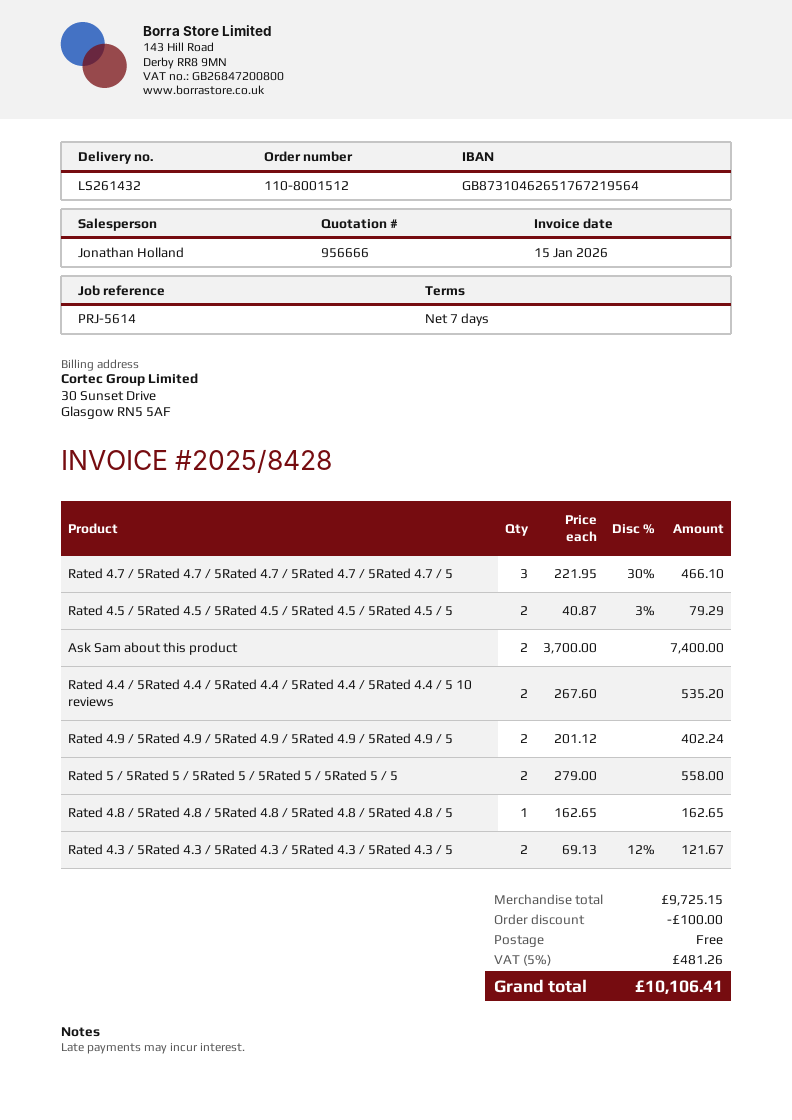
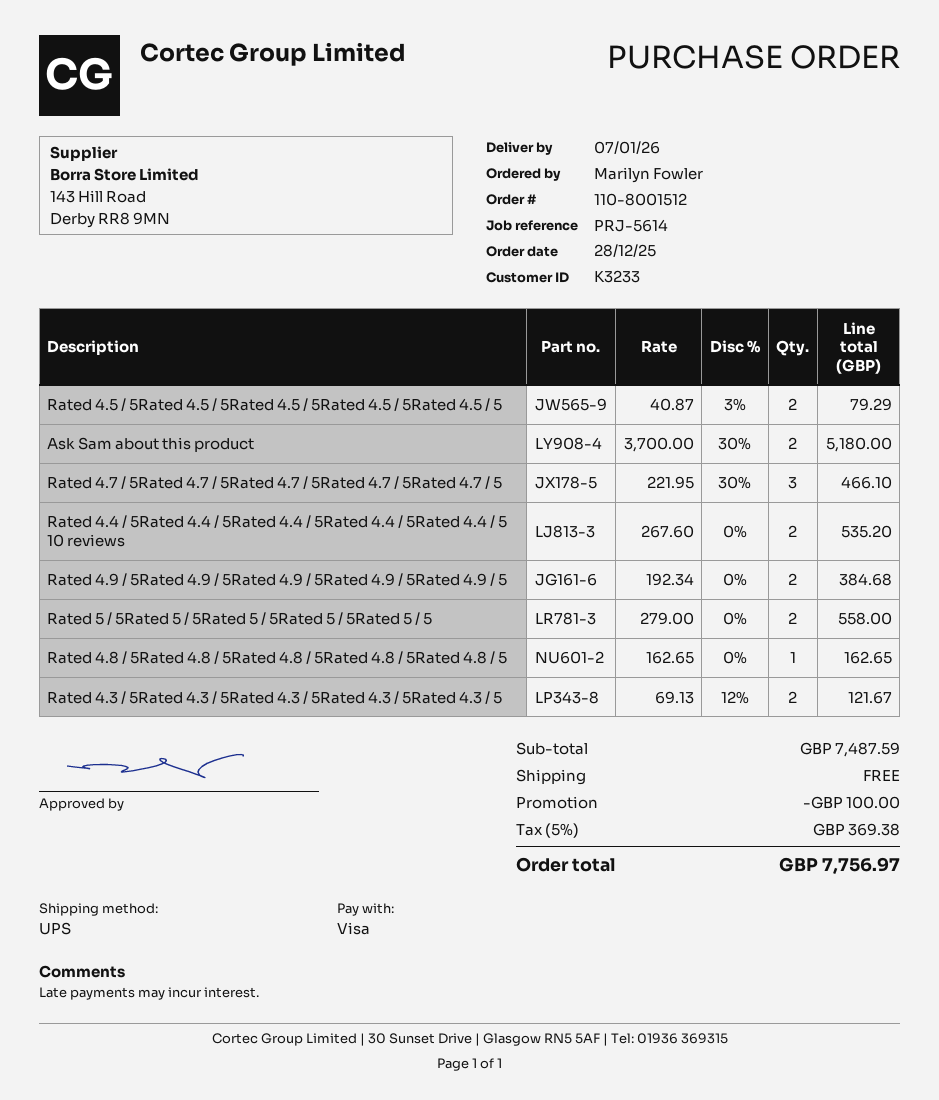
Ask Sam about this product: 2 x 3700.00 = 7400.00 -> 2 x 3700.00 - 30% = 5180.00
Rated 4.9 / 5Rated 4.9 / 5Rated 4.9 / 5Rated 4.9 / 5Rated 4.9 / 5: 2 x 201.12 = 402.24 -> 2 x 192.34 = 384.68
subtotal: 9725.15 -> 7487.59
tax: 5% = 481.26 -> 5% = 369.38
total: 10106.41 -> 7756.97

